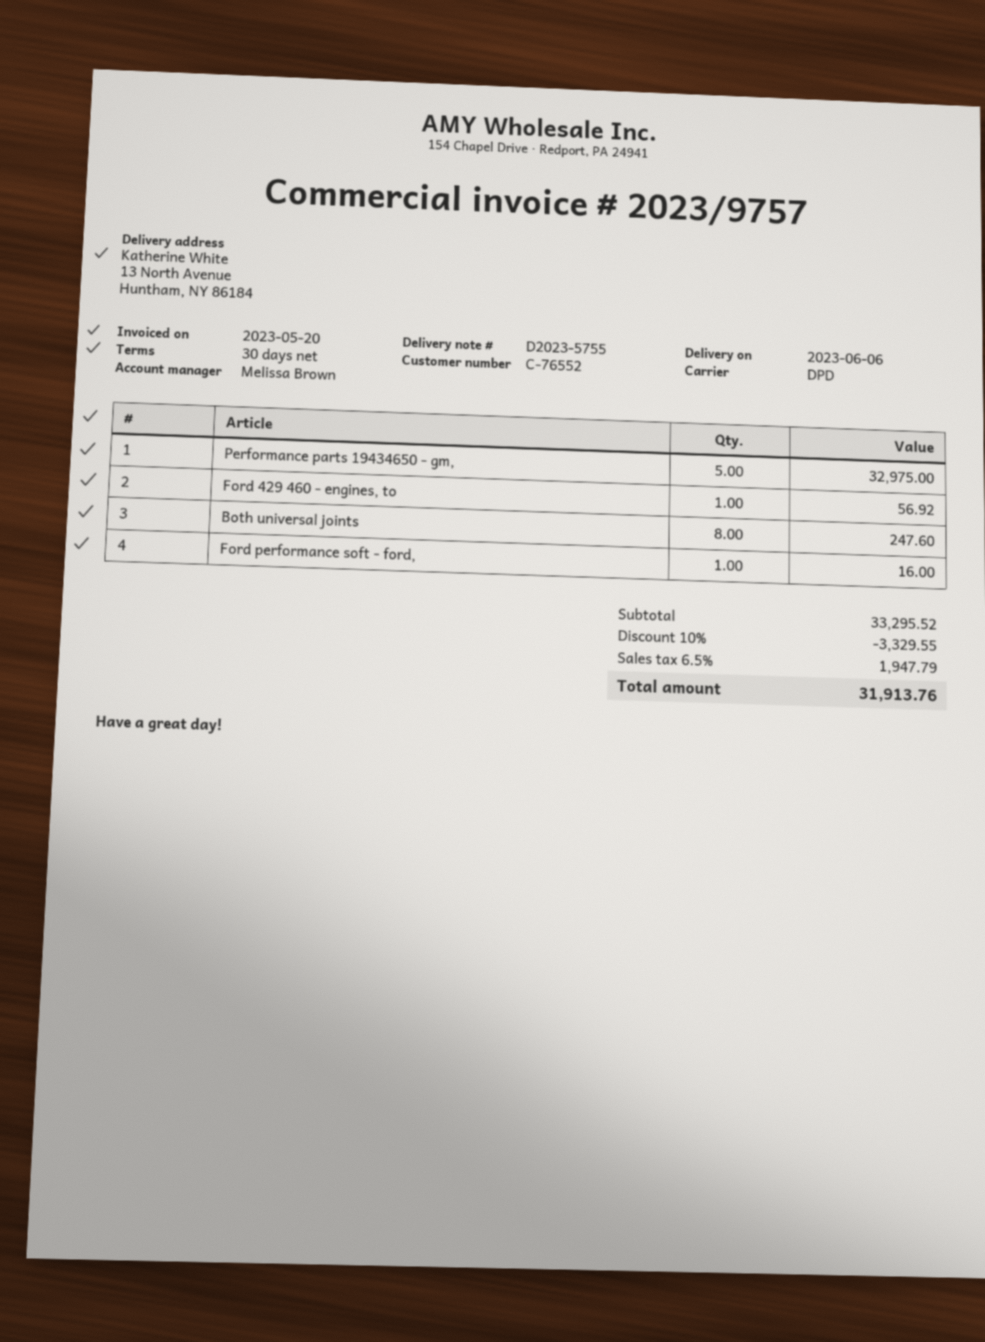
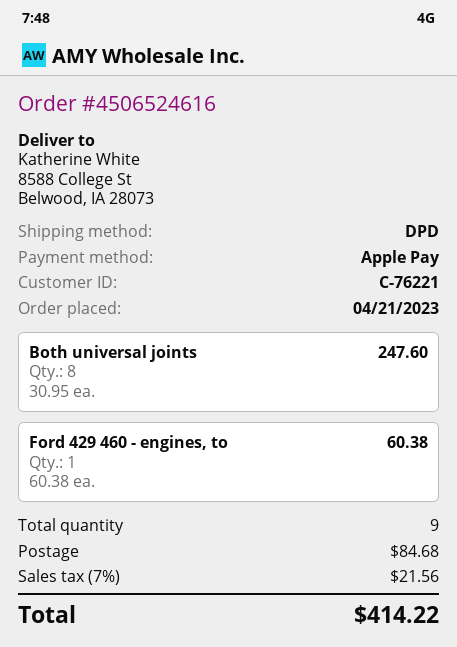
customer number: C-76552 -> C-76221
ship to: 13 North Avenue, Huntham, NY 86184 -> 8588 College St, Belwood, IA 28073
Performance parts 19434650 - gm,: 5 for 32975.00 -> none
Ford 429 460 - engines, to: 1 for 56.92 -> 1 for 60.38
Ford performance soft - ford,: 1 for 16.00 -> none
discount: 10% = 3329.55 -> none
shipping: none -> 84.68
tax: 6.5% = 1947.79 -> 7% = 21.56
total: 31913.76 -> 414.22

